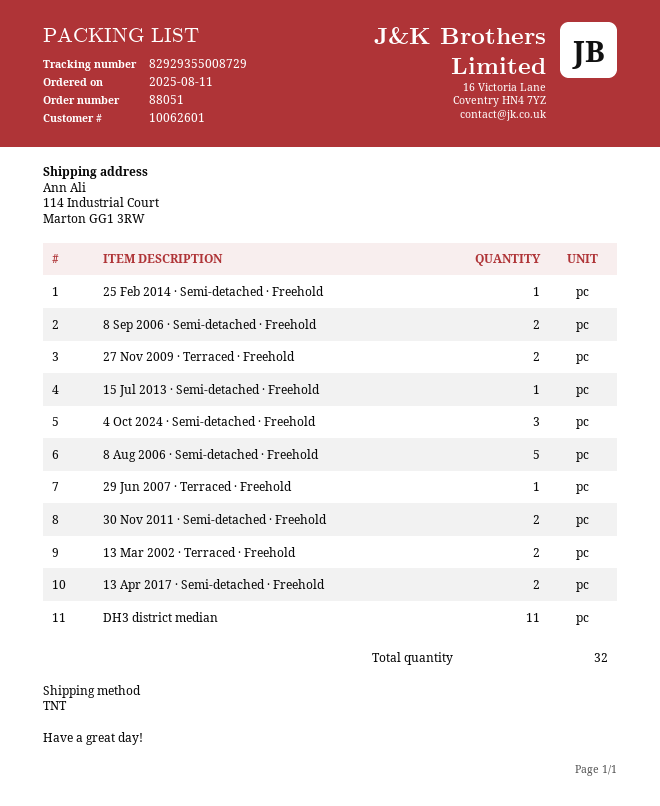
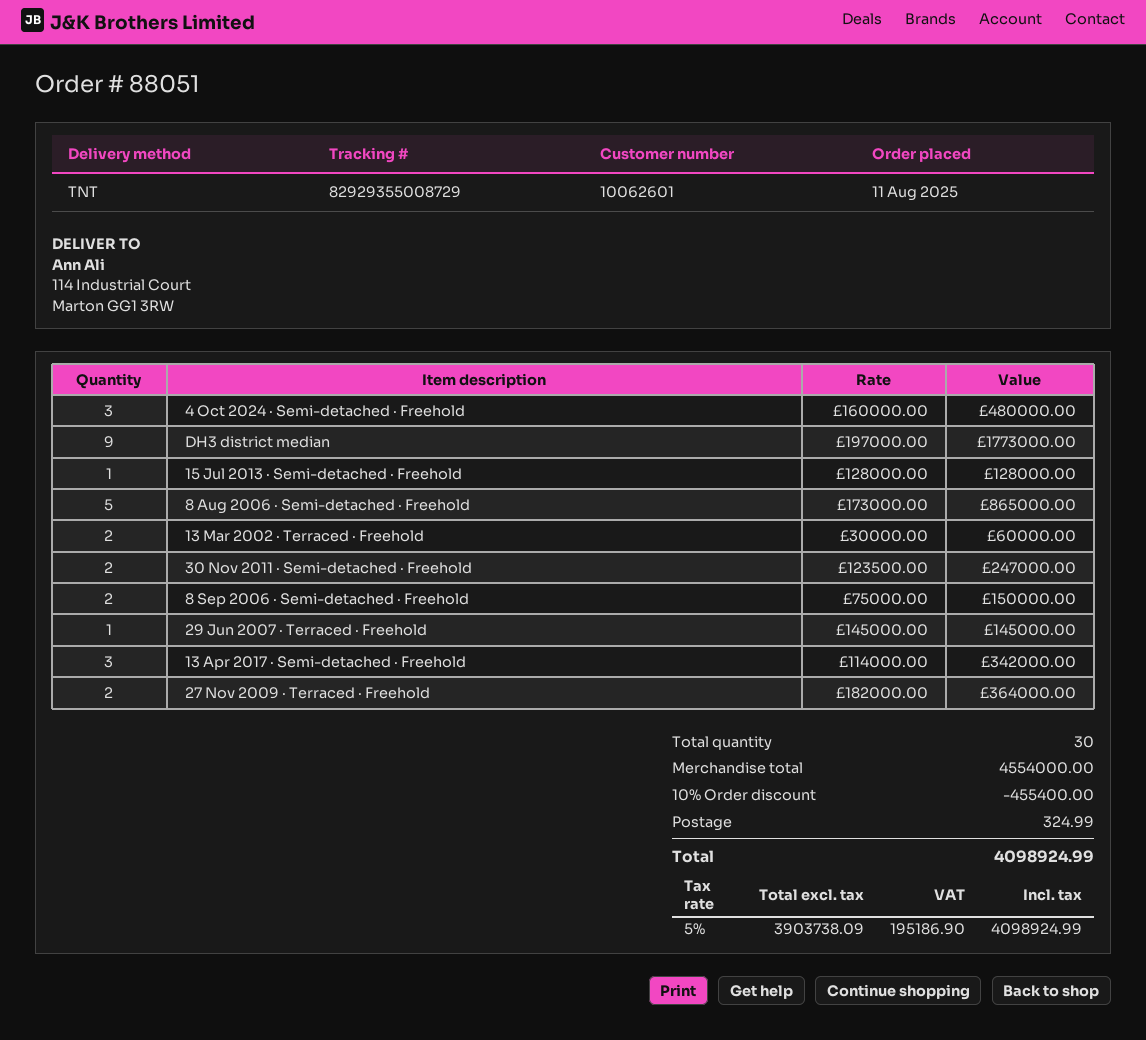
25 Feb 2014 · Semi-detached · Freehold: 1 -> none
13 Apr 2017 · Semi-detached · Freehold: 2 -> 3
DH3 district median: 11 -> 9
total quantity: 32 -> 30

